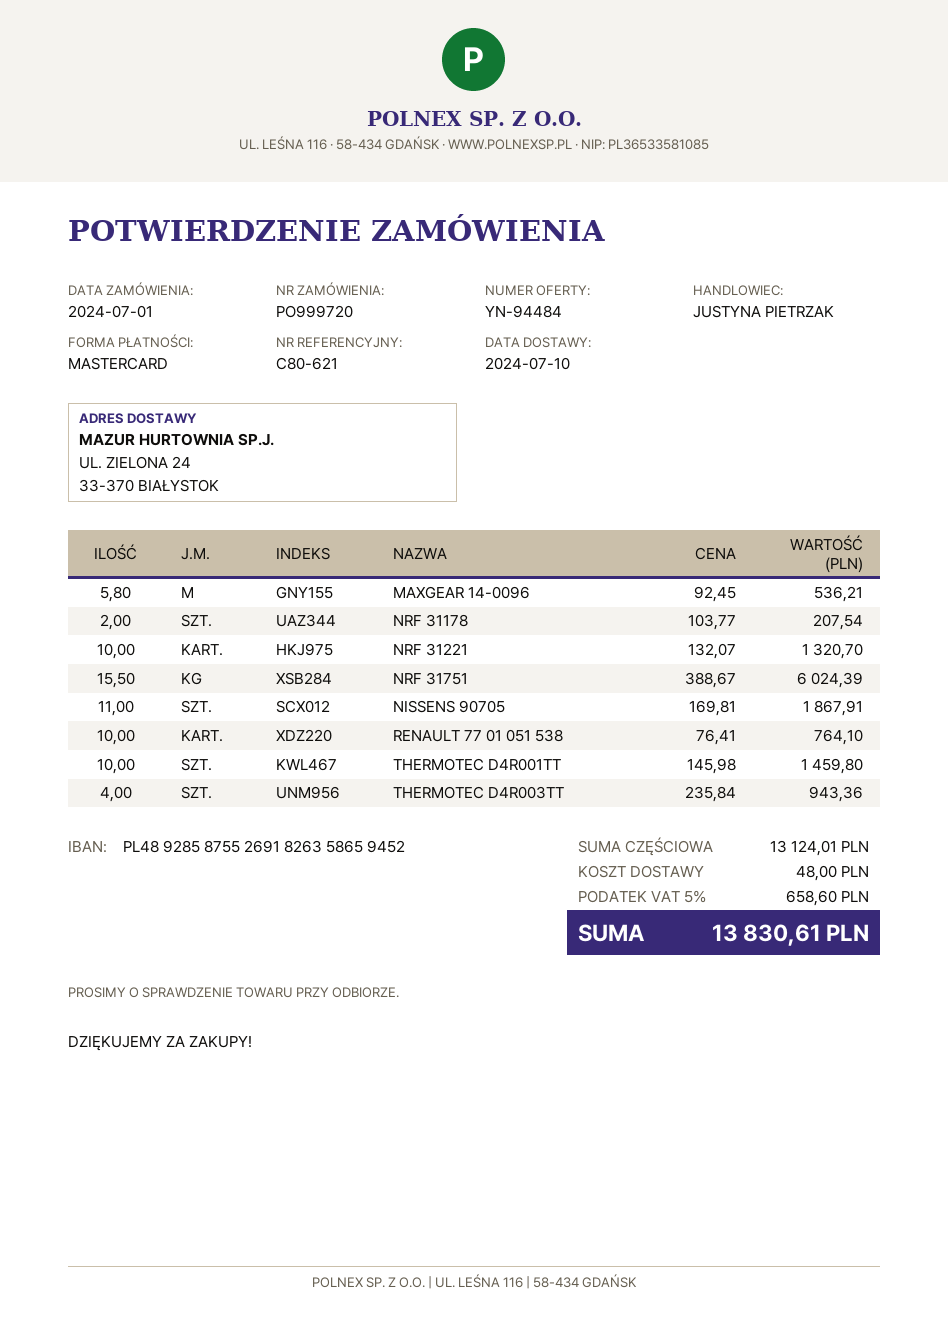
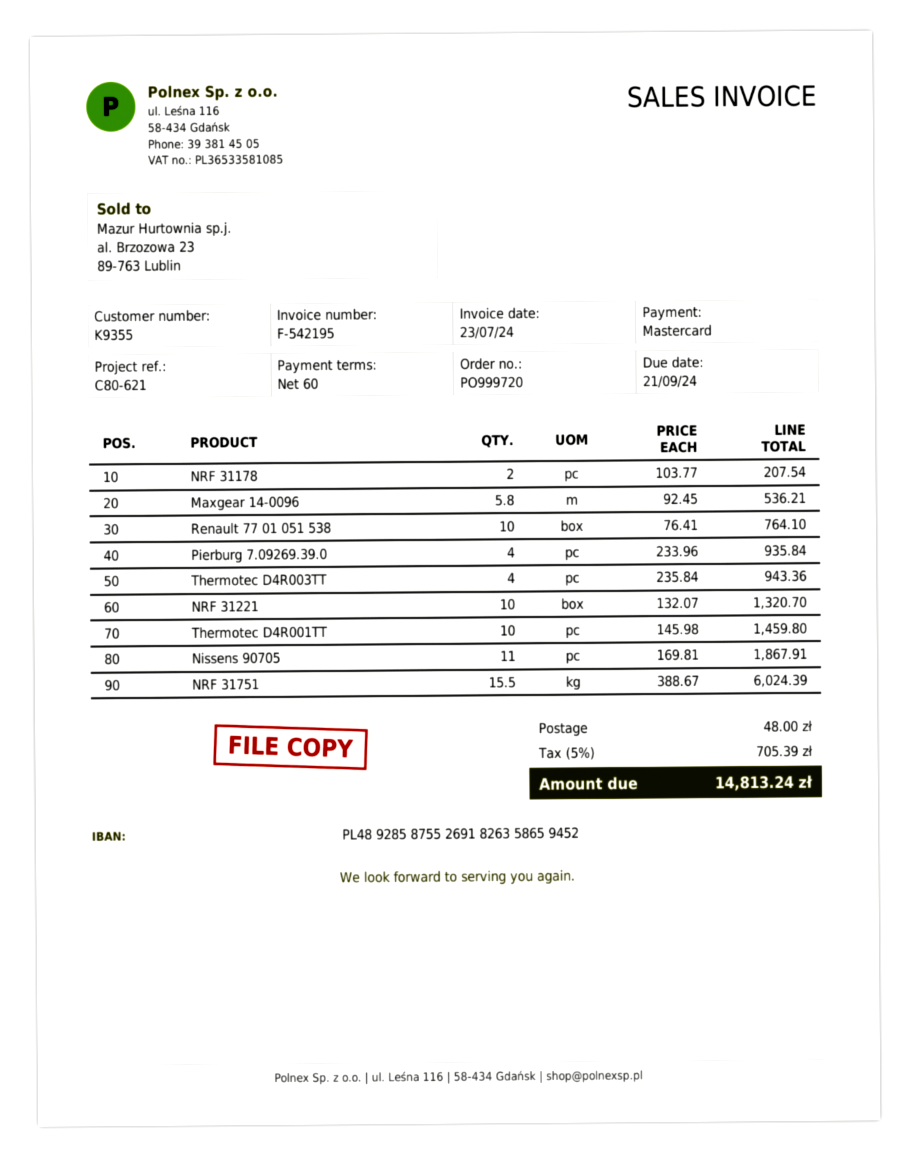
Pierburg 7.09269.39.0: none -> 4 x 233.96 = 935.84
tax: 5% = 658.60 -> 5% = 705.39
total: 13830.61 -> 14813.24

